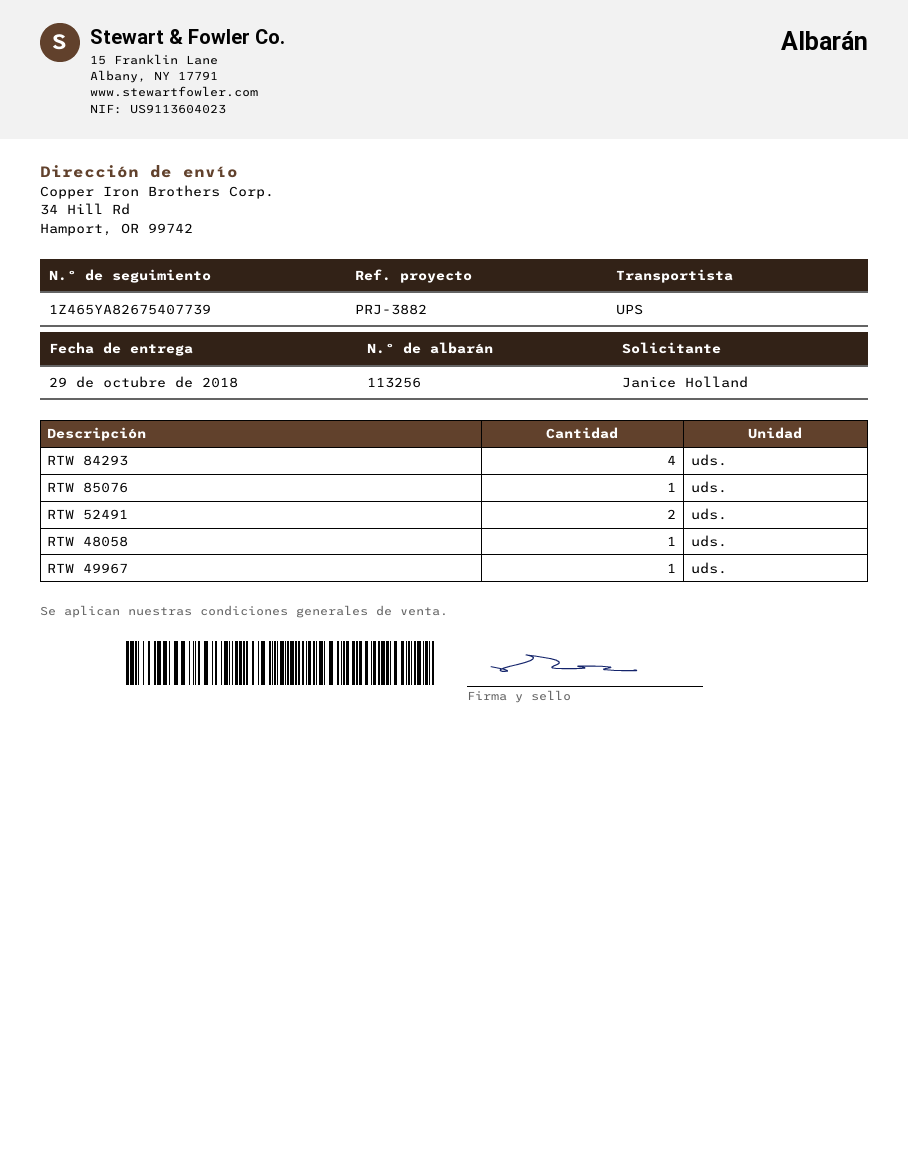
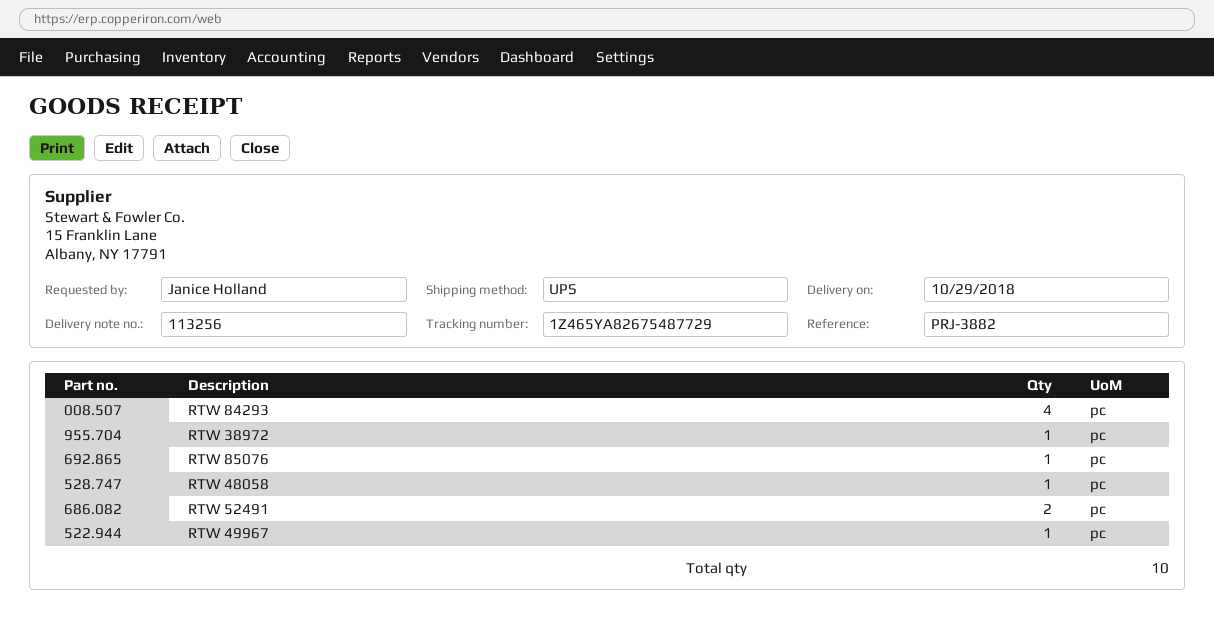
tracking number: 1Z465YA82675407739 -> 1Z465YA82675487729
RTW 38972: none -> 1

